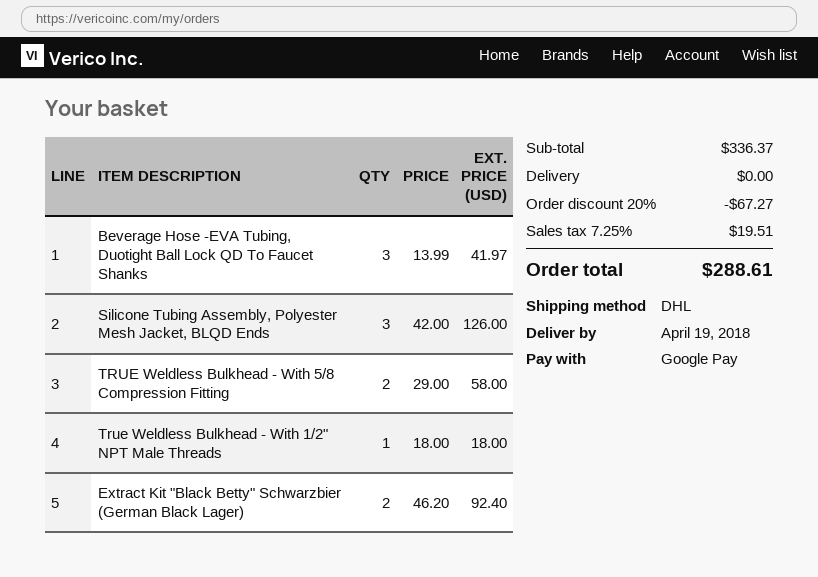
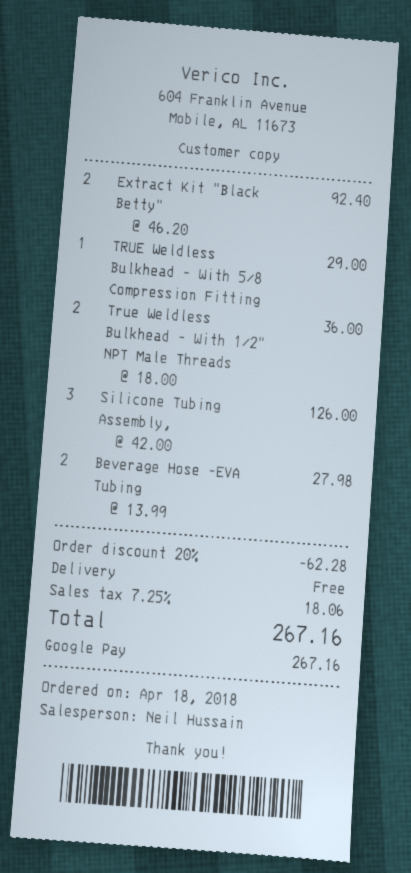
Beverage Hose -EVA Tubing, Duotight Ball Lock QD To Faucet Shanks: 3 x 13.99 = 41.97 -> 2 x 13.99 = 27.98
TRUE Weldless Bulkhead - With 5/8 Compression Fitting: 2 x 29.00 = 58.00 -> 1 x 29.00 = 29.00
True Weldless Bulkhead - With 1/2" NPT Male Threads: 1 x 18.00 = 18.00 -> 2 x 18.00 = 36.00
discount: 20% = 67.27 -> 20% = 62.28
tax: 7.25% = 19.51 -> 7.25% = 18.06
total: 288.61 -> 267.16

